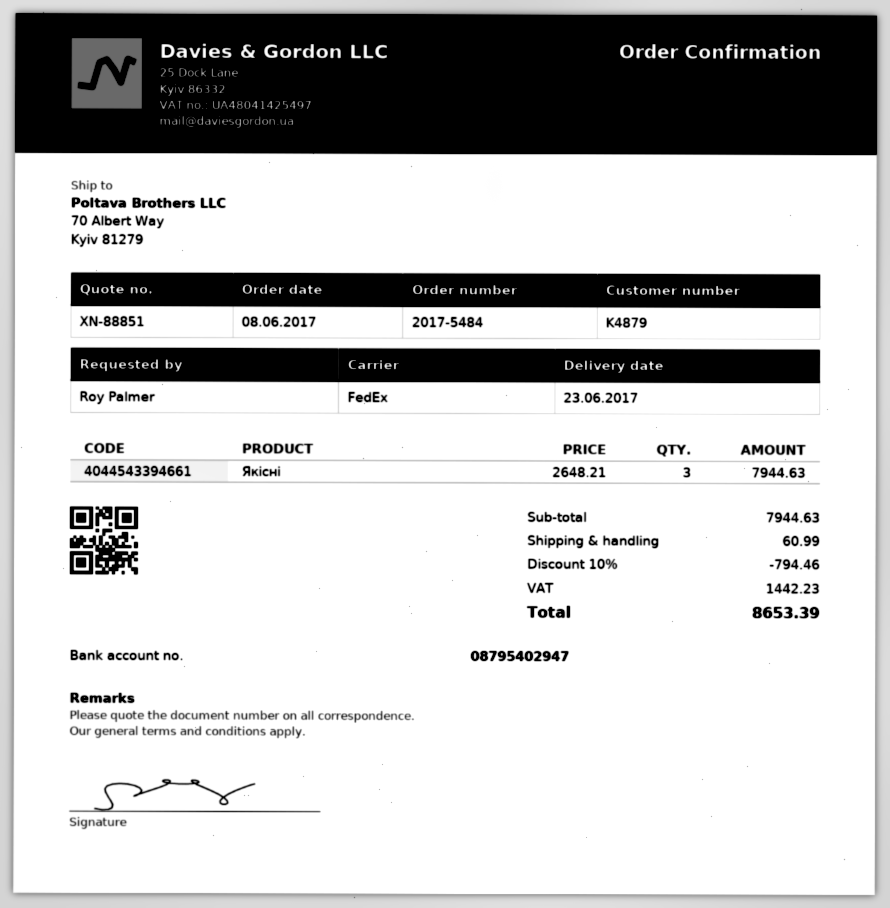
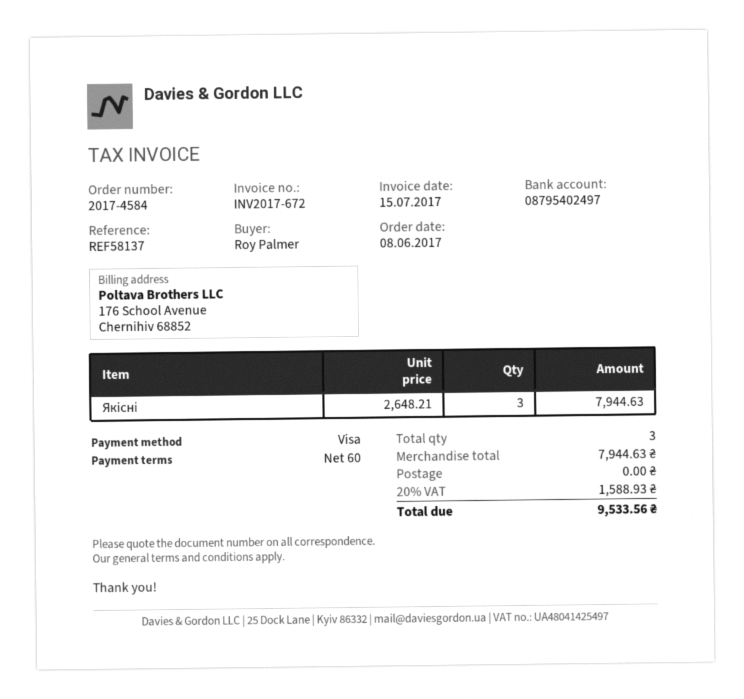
order number: 2017-5484 -> 2017-4584
bank account: 08795402947 -> 08795402497
discount: 10% = 794.46 -> none
shipping: 60.99 -> 0.00
tax: 1442.23 -> 1588.93
total: 8653.39 -> 9533.56

